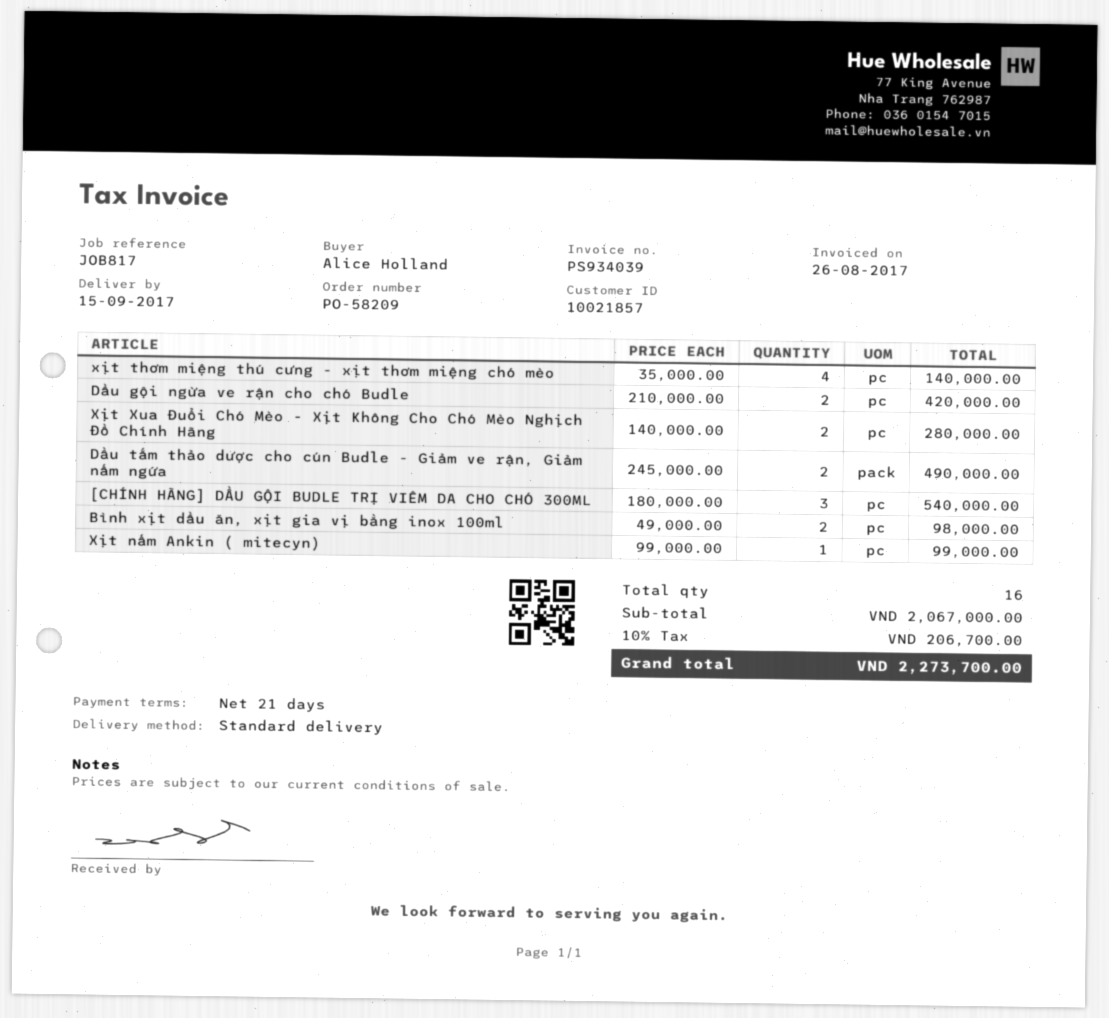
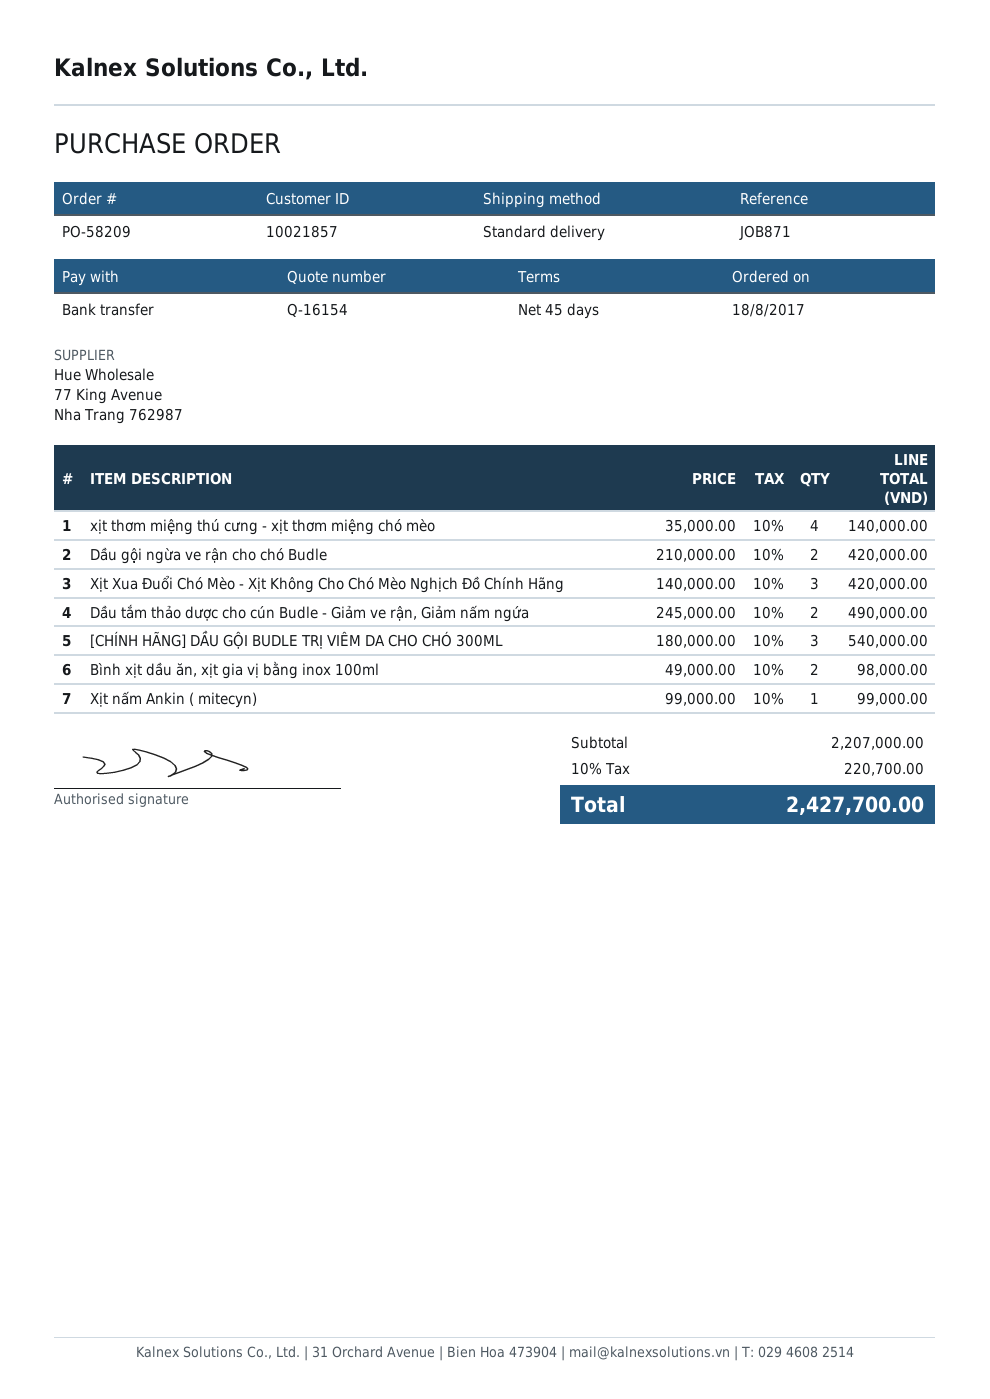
payment terms: 21 days -> 45 days
reference: JOB817 -> JOB871
Xịt Xua Đuổi Chó Mèo - Xịt Không Cho Chó Mèo Nghịch Đồ Chính Hãng: 2 x 140000.00 = 280000.00 -> 3 x 140000.00 = 420000.00
subtotal: 2067000.00 -> 2207000.00
tax: 10% = 206700.00 -> 10% = 220700.00
total: 2273700.00 -> 2427700.00

